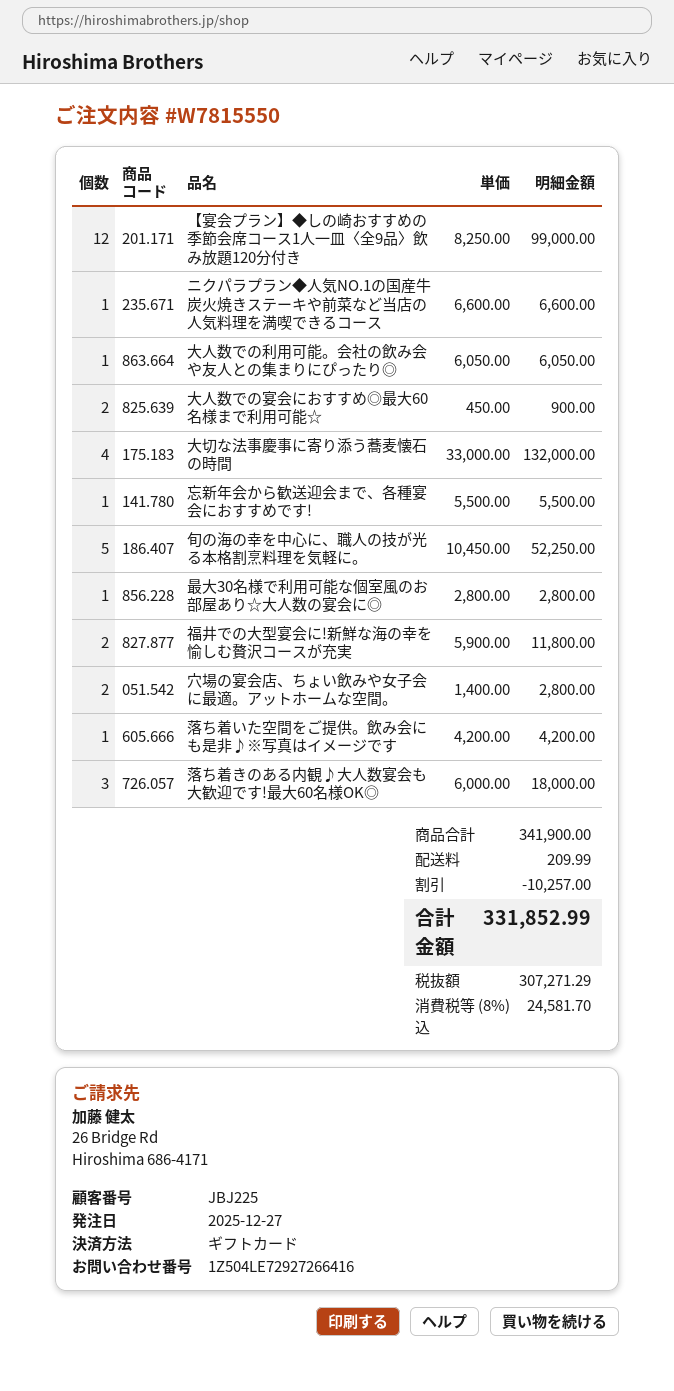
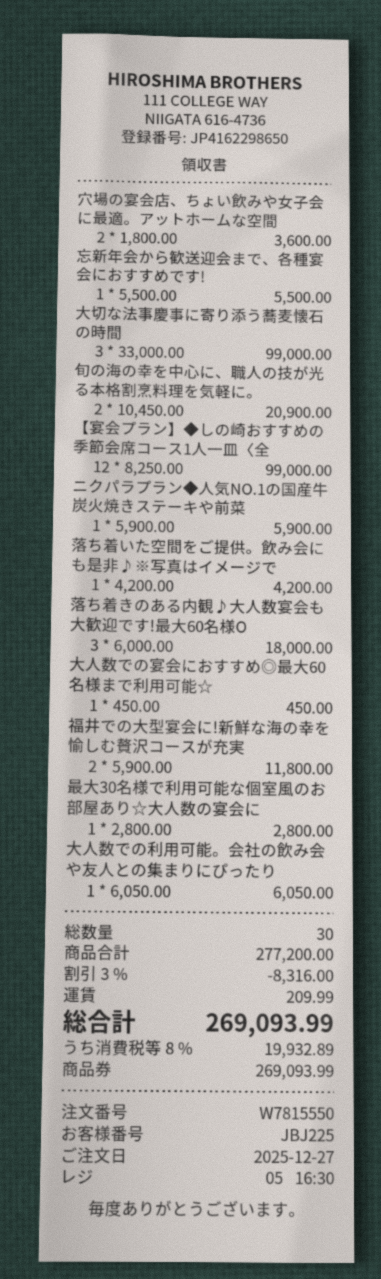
ニクパラプラン◆人気NO.1の国産牛炭火焼きステーキや前菜など当店の人気料理を満喫できるコース: 1 x 6600.00 = 6600.00 -> 1 x 5900.00 = 5900.00
大人数での宴会におすすめ◎最大60名様まで利用可能☆: 2 x 450.00 = 900.00 -> 1 x 450.00 = 450.00
大切な法事慶事に寄り添う蕎麦懐石の時間: 4 x 33000.00 = 132000.00 -> 3 x 33000.00 = 99000.00
旬の海の幸を中心に、職人の技が光る本格割烹料理を気軽に。: 5 x 10450.00 = 52250.00 -> 2 x 10450.00 = 20900.00
穴場の宴会店、ちょい飲みや女子会に最適。アットホームな空間。: 2 x 1400.00 = 2800.00 -> 2 x 1800.00 = 3600.00
subtotal: 341900.00 -> 277200.00
discount: 10257.00 -> 8316.00
tax: 8% = 24581.70 -> 8% = 19932.89
total: 331852.99 -> 269093.99

